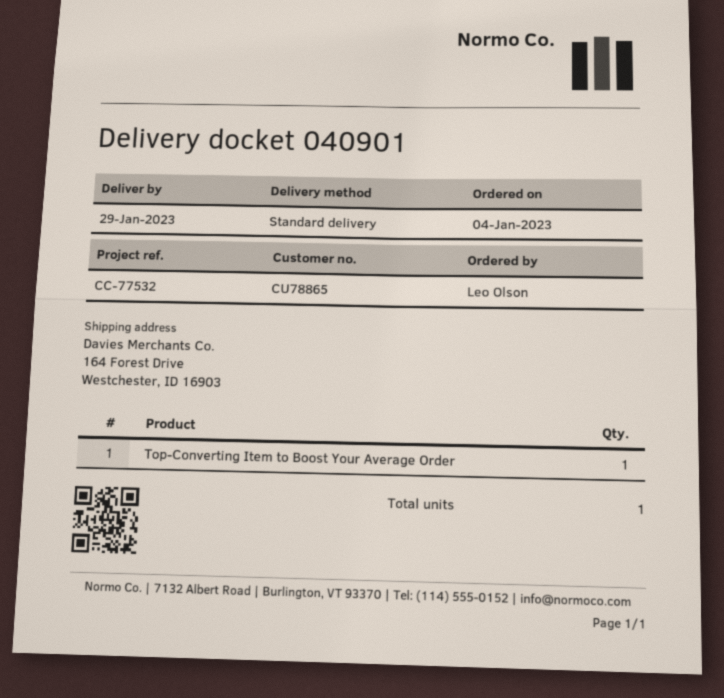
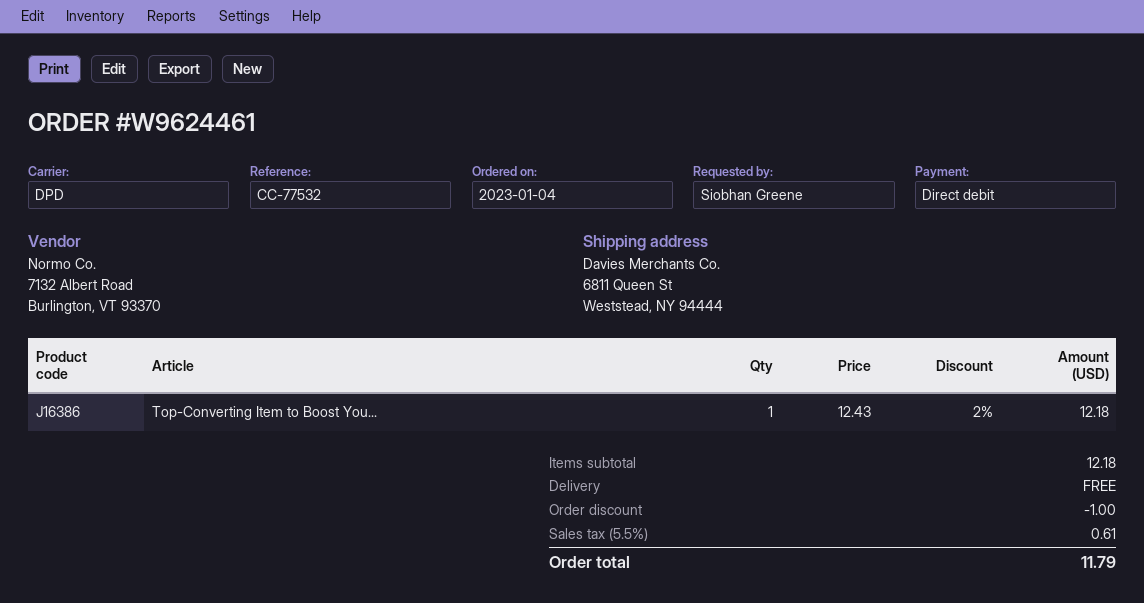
ordered by: Leo Olson -> Siobhan Greene
shipping method: standard -> DPD
ship to: 164 Forest Drive, Westchester, ID 16903 -> 6811 Queen St, Weststead, NY 94444

